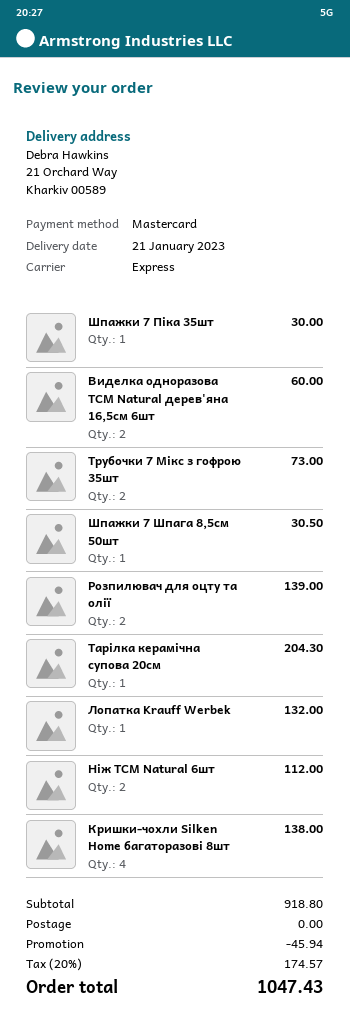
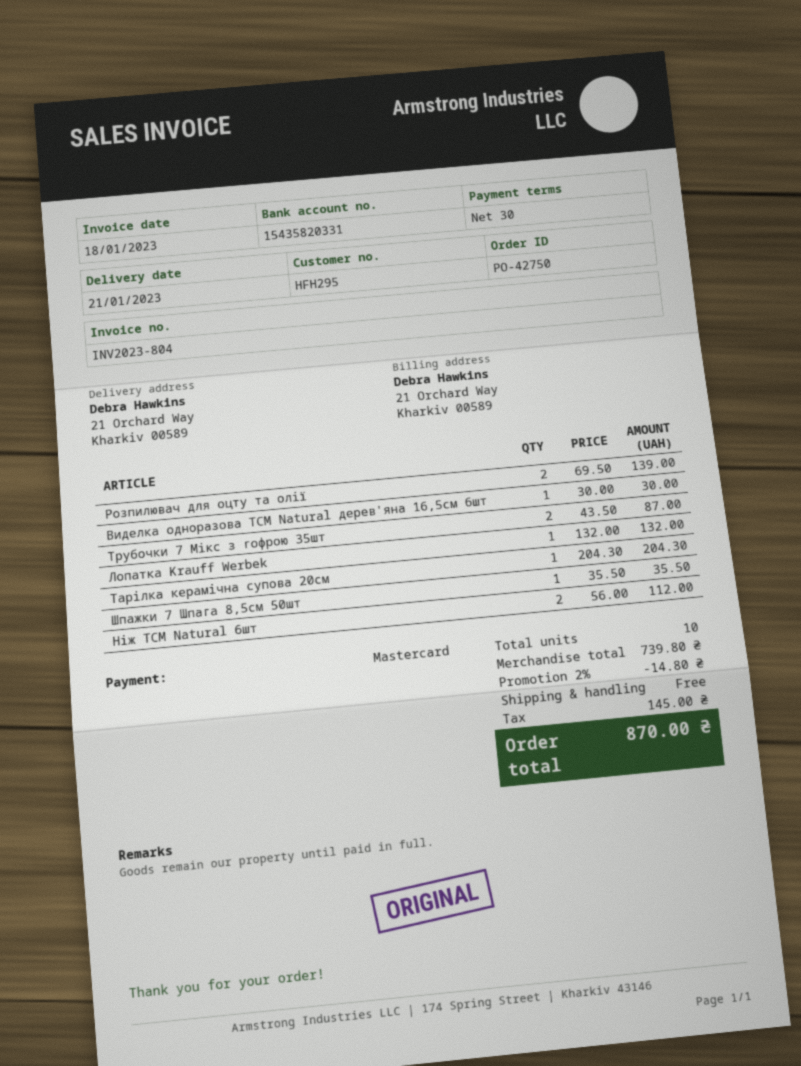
Шпажки 7 Піка 35шт: 1 for 30.00 -> none
Виделка одноразова ТСМ Natural дерев'яна 16,5cм 6шт: 2 for 60.00 -> 1 for 30.00
Трубочки 7 Мікс з гофрою 35шт: 2 for 73.00 -> 2 for 87.00
Шпажки 7 Шпага 8,5см 50шт: 1 for 30.50 -> 1 for 35.50
Кришки-чохли Silken Home багаторазові 8шт: 4 for 138.00 -> none
subtotal: 918.80 -> 739.80
discount: 45.94 -> 14.80
tax: 174.57 -> 145.00
total: 1047.43 -> 870.00

